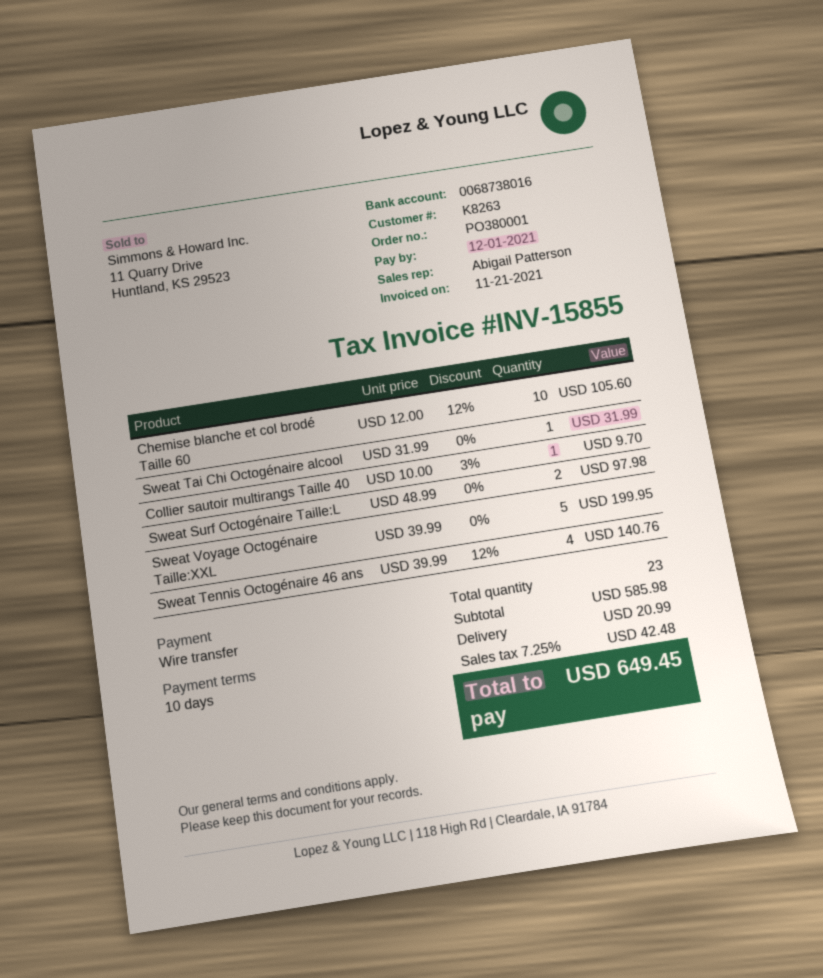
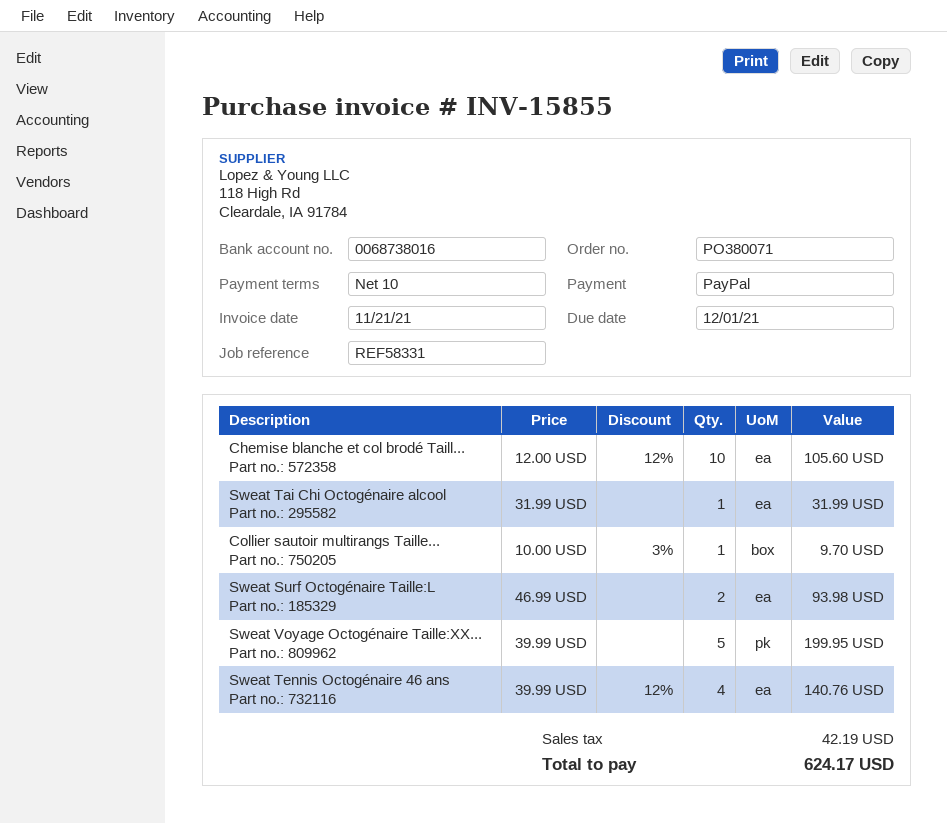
order number: PO380001 -> PO380071
payment method: bank transfer -> PayPal
Sweat Surf Octogénaire Taille:L: 2 x 48.99 = 97.98 -> 2 x 46.99 = 93.98
shipping: 20.99 -> none
tax: 42.48 -> 42.19
total: 649.45 -> 624.17

